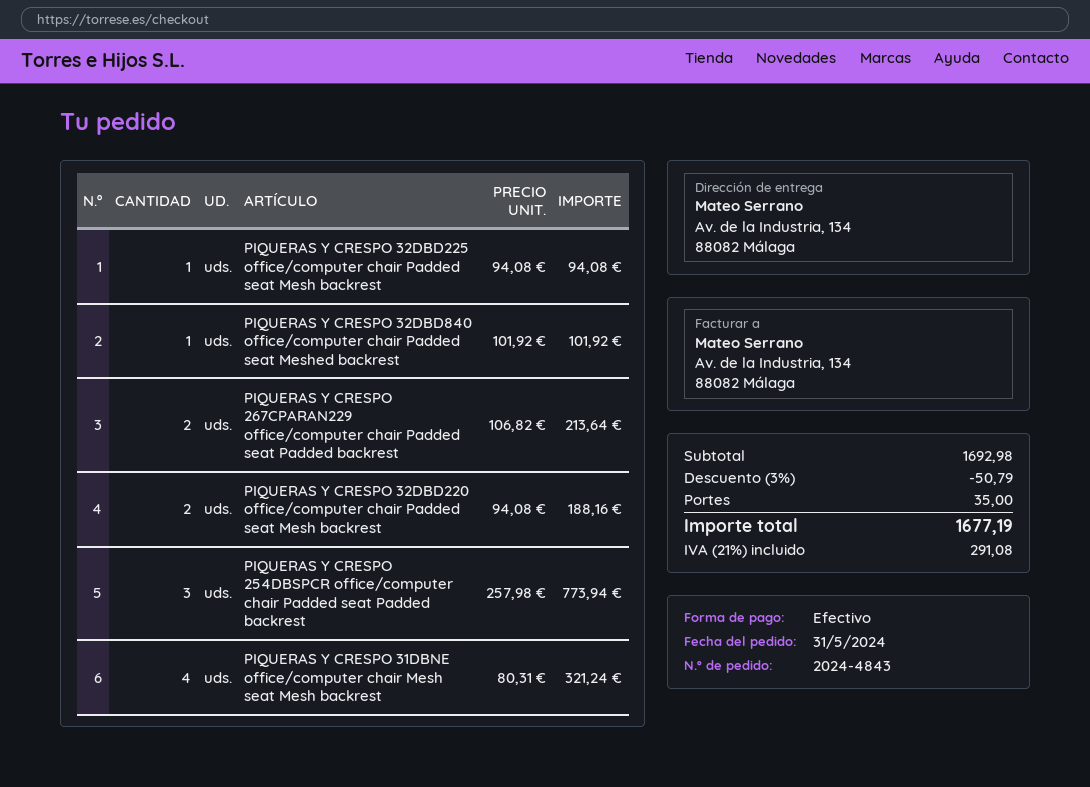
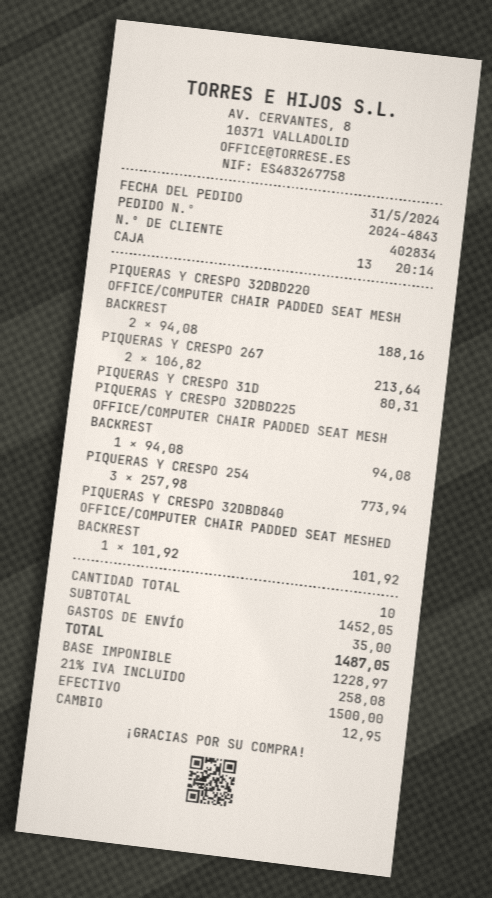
PIQUERAS Y CRESPO 31DBNE office/computer chair Mesh seat Mesh backrest: 4 x 80.31 = 321.24 -> 1 x 80.31 = 80.31
subtotal: 1692.98 -> 1452.05
discount: 3% = 50.79 -> none
tax: 21% = 291.08 -> 21% = 258.08
total: 1677.19 -> 1487.05

